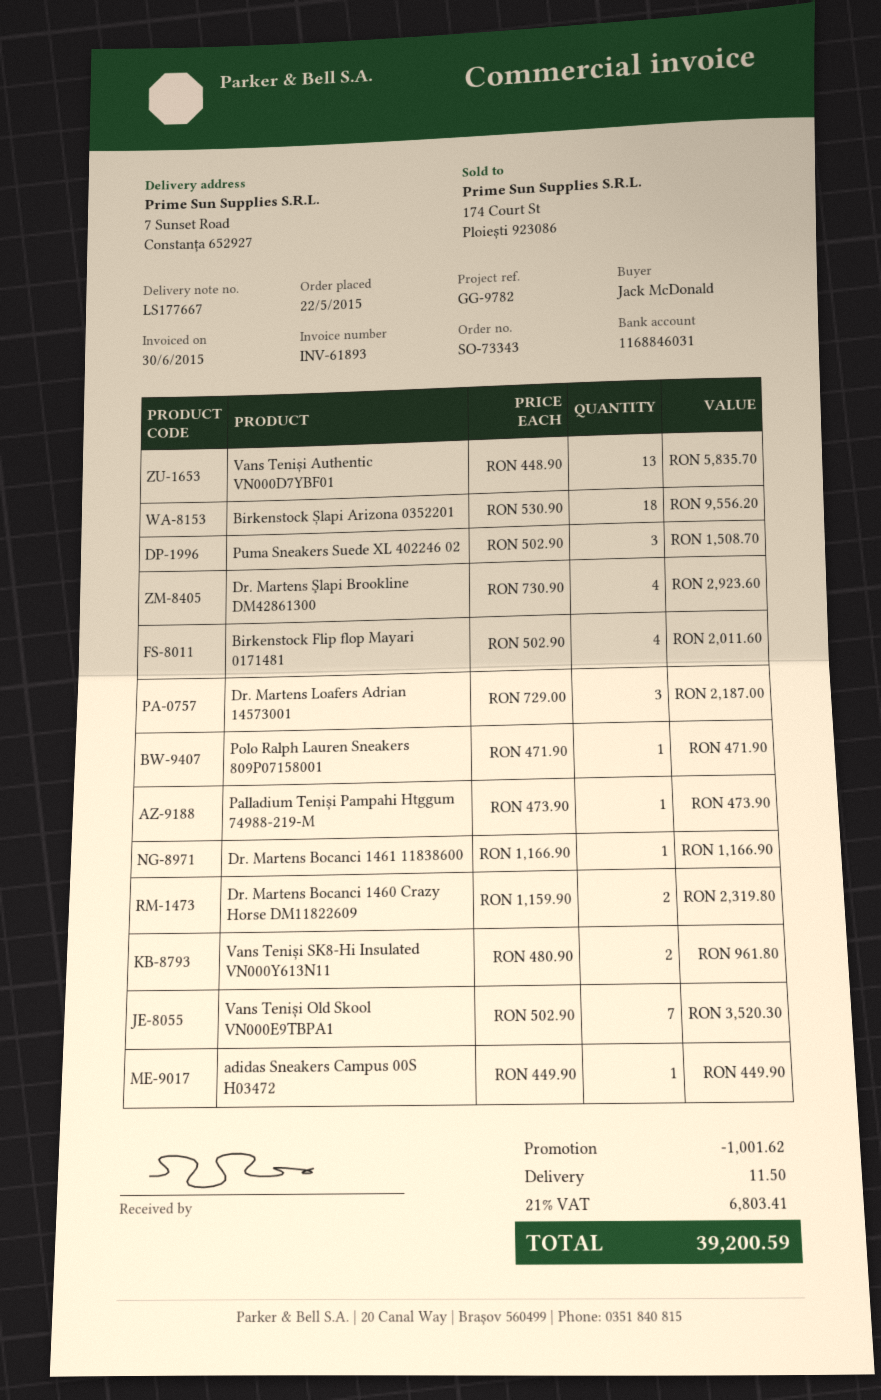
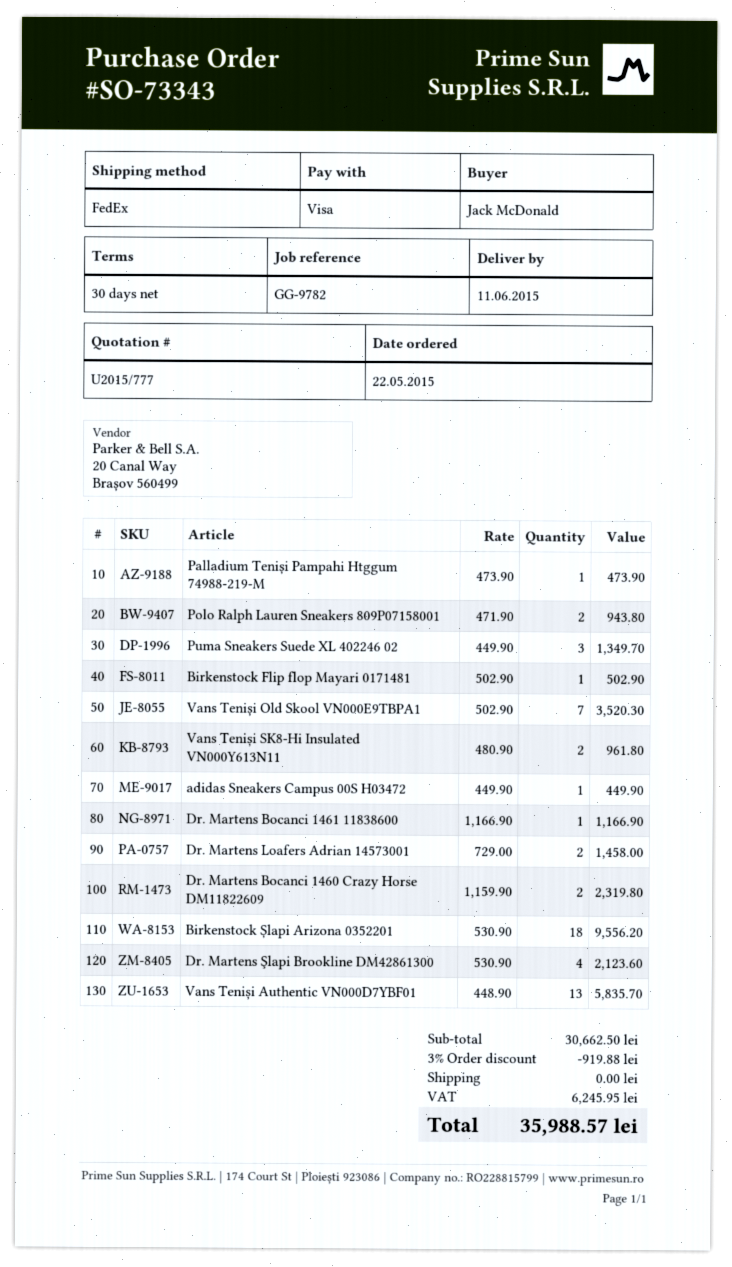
Puma Sneakers Suede XL 402246 02: 3 x 502.90 = 1508.70 -> 3 x 449.90 = 1349.70
Dr. Martens Şlapi Brookline DM42861300: 4 x 730.90 = 2923.60 -> 4 x 530.90 = 2123.60
Birkenstock Flip flop Mayari 0171481: 4 x 502.90 = 2011.60 -> 1 x 502.90 = 502.90
Dr. Martens Loafers Adrian 14573001: 3 x 729.00 = 2187.00 -> 2 x 729.00 = 1458.00
Polo Ralph Lauren Sneakers 809P07158001: 1 x 471.90 = 471.90 -> 2 x 471.90 = 943.80
discount: 1001.62 -> 919.88
shipping: 11.50 -> 0.00
tax: 6803.41 -> 6245.95
total: 39200.59 -> 35988.57

